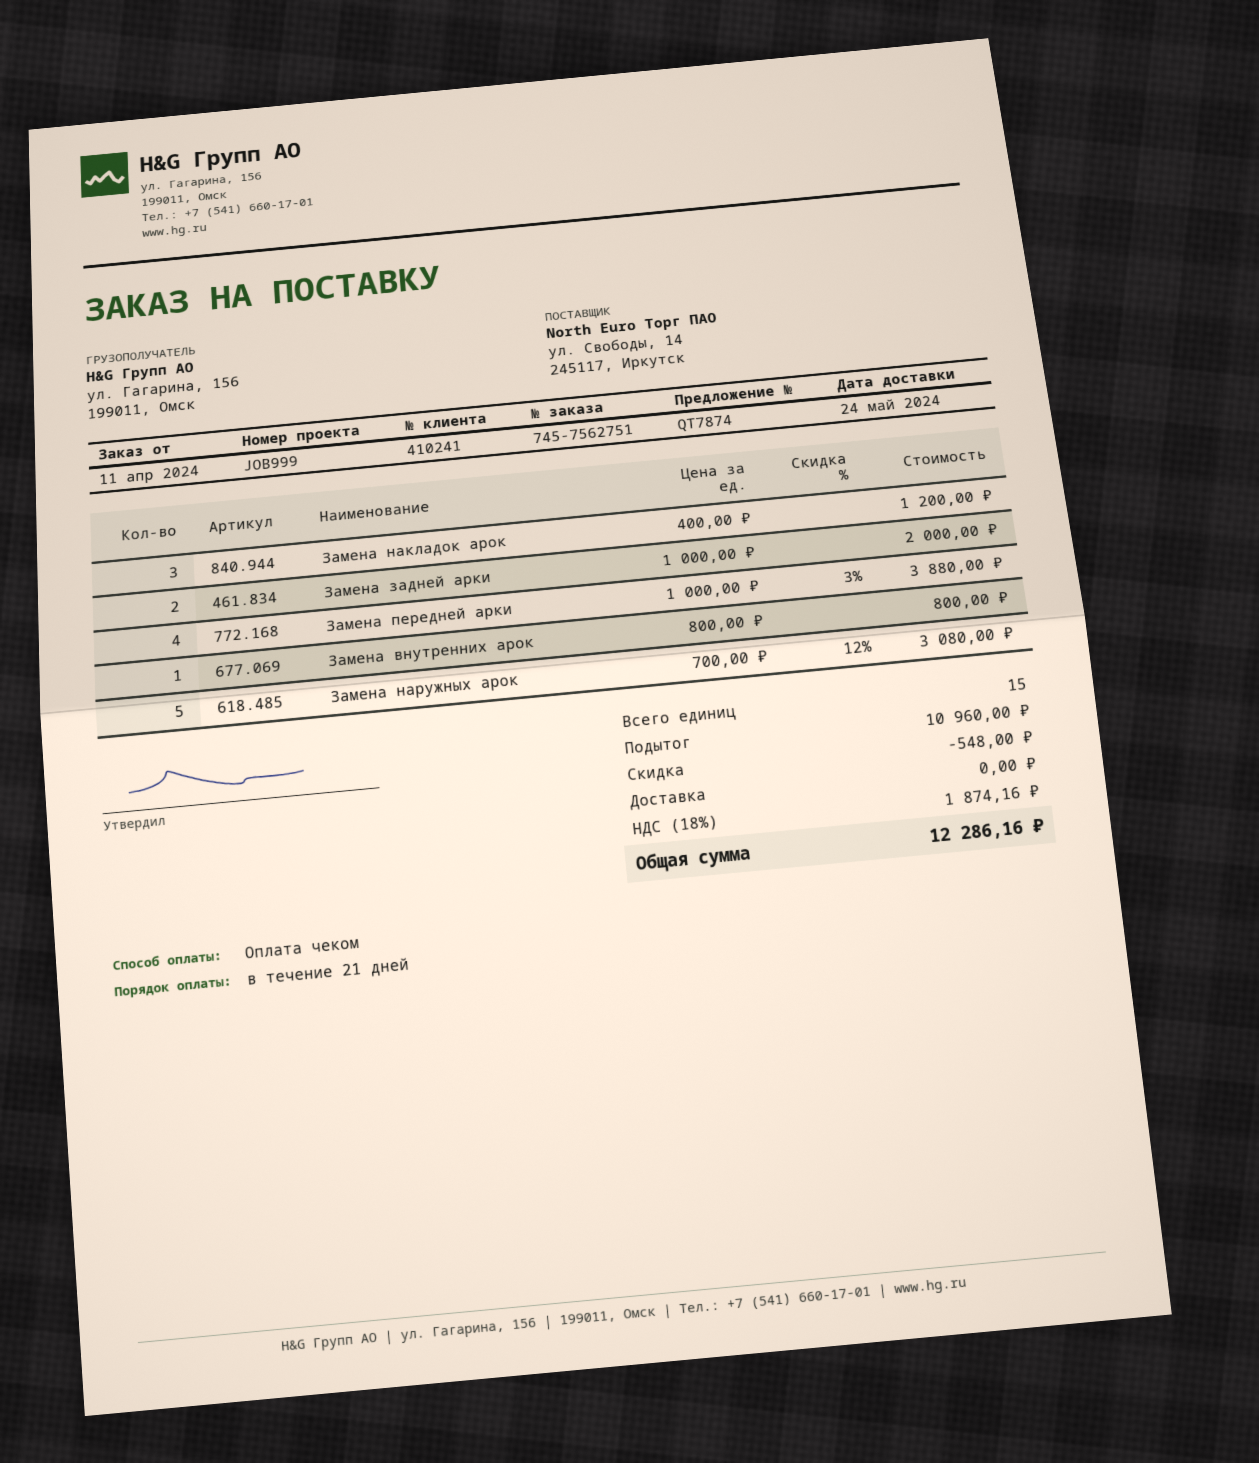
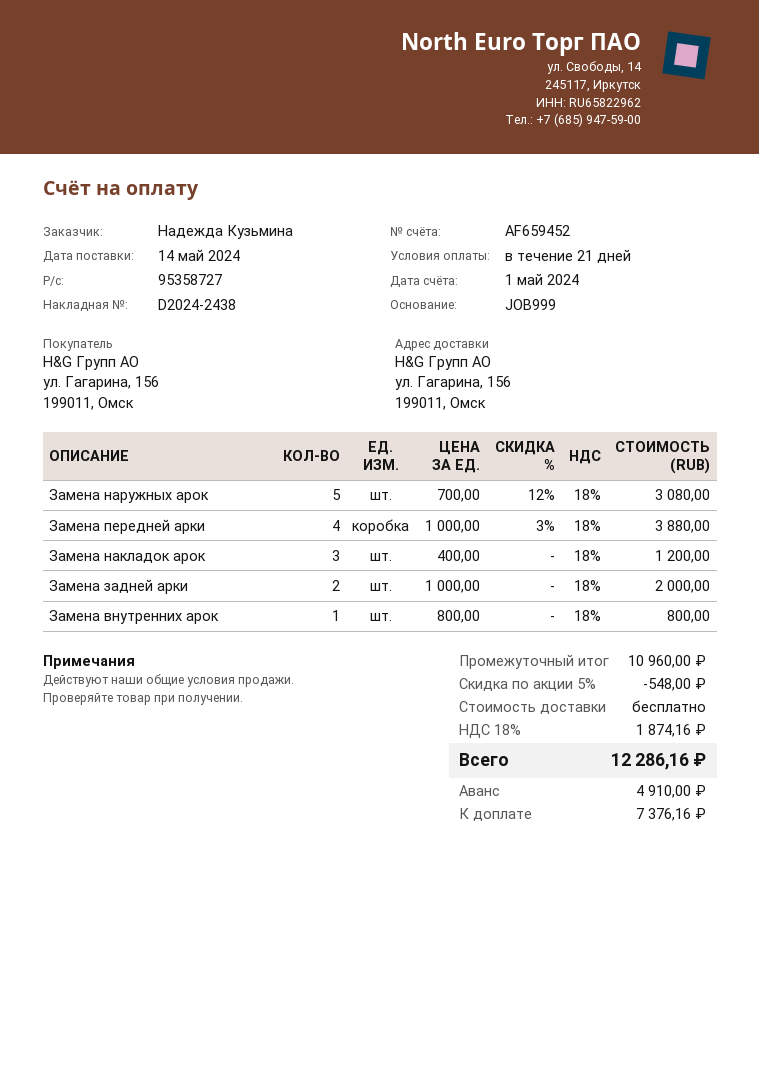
delivery date: 2024-05-24 -> 2024-05-14

